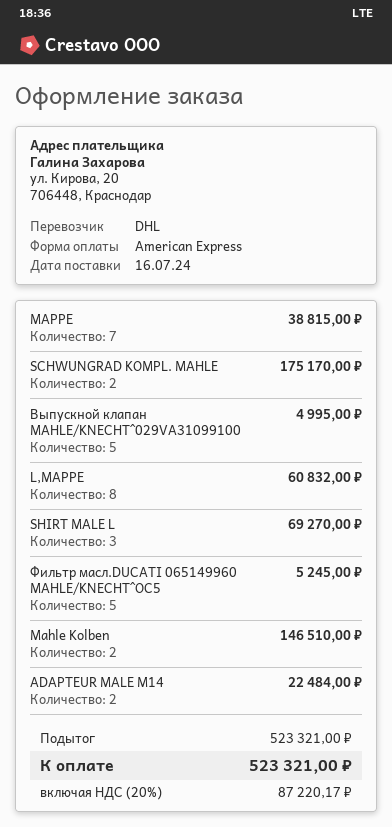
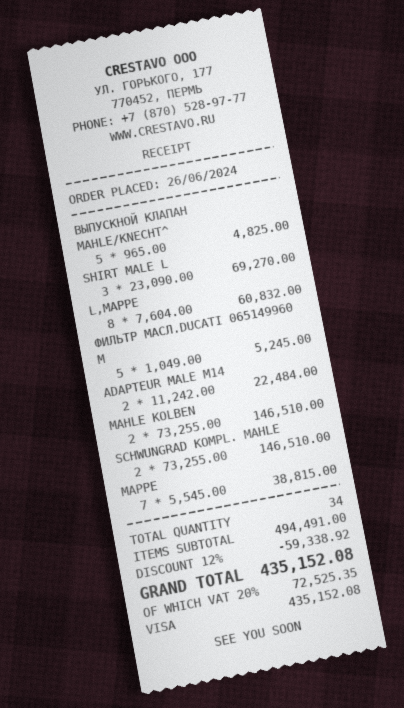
payment method: American Express -> Visa
SCHWUNGRAD KOMPL. MAHLE: 2 for 175170.00 -> 2 for 146510.00
Выпускной клапан MAHLE/KNECHT^029VA31099100: 5 for 4995.00 -> 5 for 4825.00
subtotal: 523321.00 -> 494491.00
discount: none -> 12% = 59338.92
tax: 20% = 87220.17 -> 20% = 72525.35
total: 523321.00 -> 435152.08

